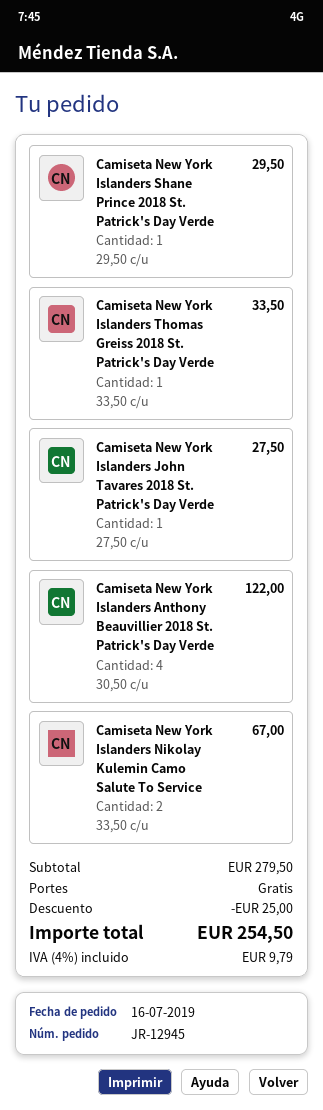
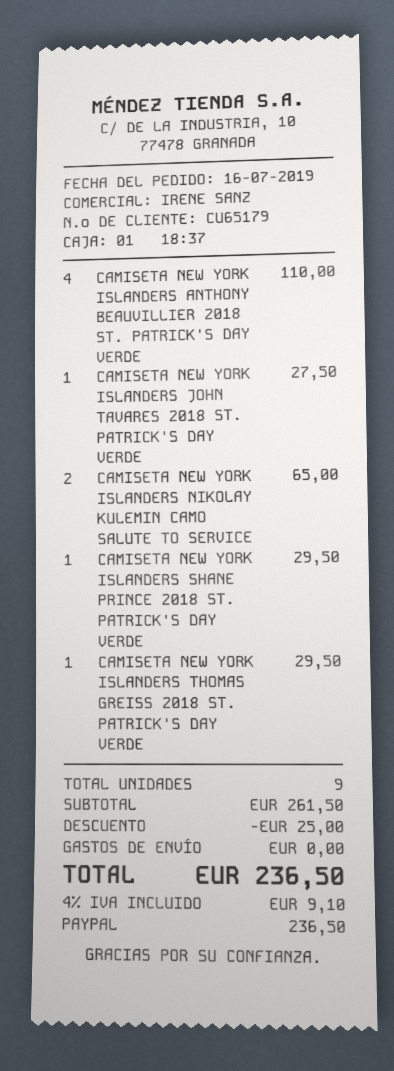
Camiseta New York Islanders Thomas Greiss 2018 St. Patrick's Day Verde: 1 for 33.50 -> 1 for 29.50
Camiseta New York Islanders Anthony Beauvillier 2018 St. Patrick's Day Verde: 4 for 122.00 -> 4 for 110.00
Camiseta New York Islanders Nikolay Kulemin Camo Salute To Service: 2 for 67.00 -> 2 for 65.00
subtotal: 279.50 -> 261.50
tax: 4% = 9.79 -> 4% = 9.10
total: 254.50 -> 236.50

